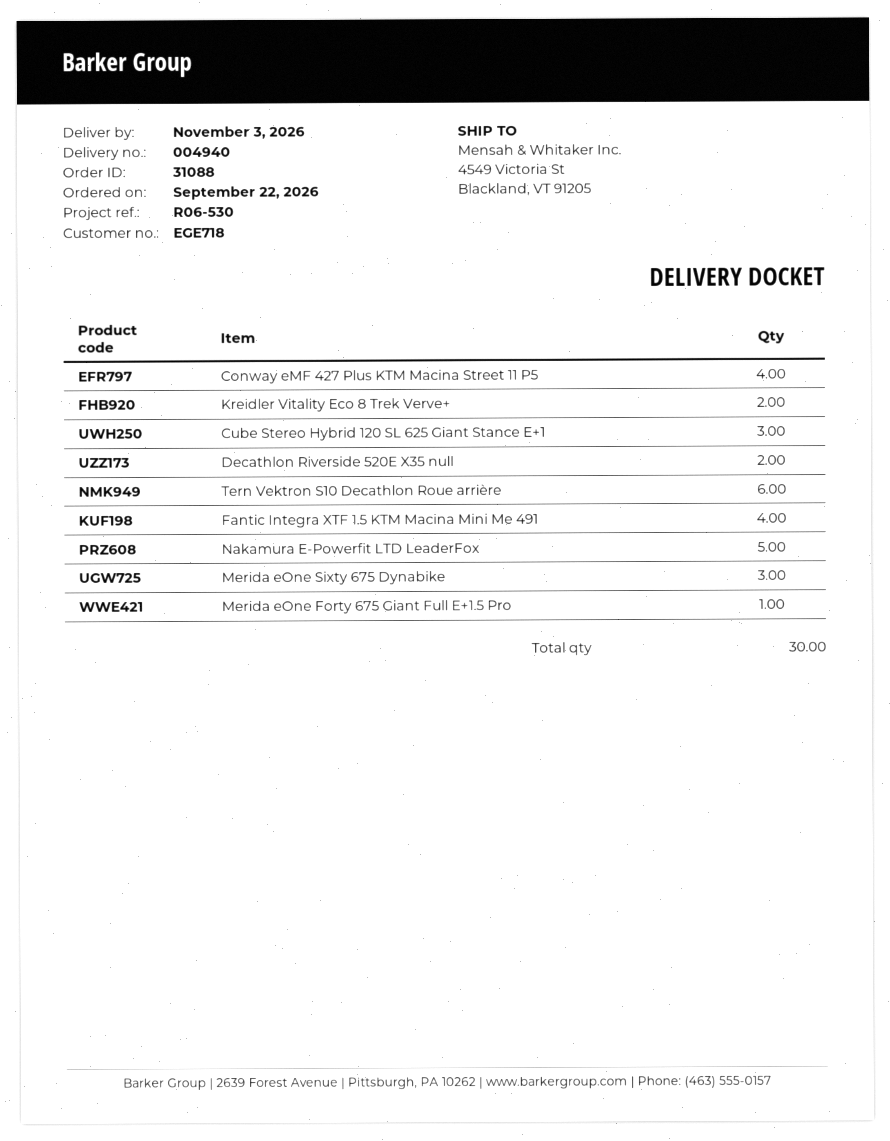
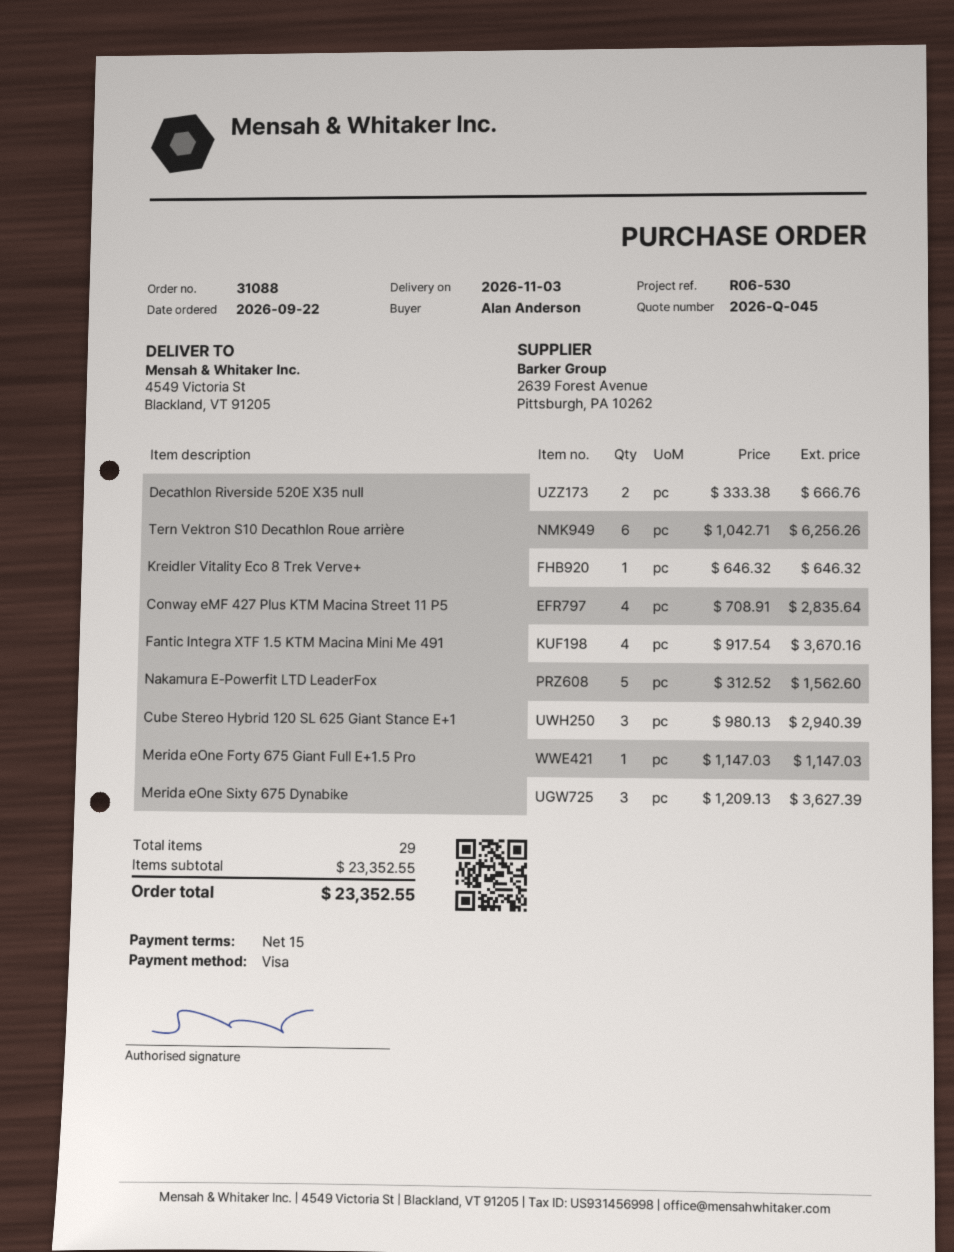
Kreidler Vitality Eco 8 Trek Verve+: 2 -> 1
total quantity: 30 -> 29

